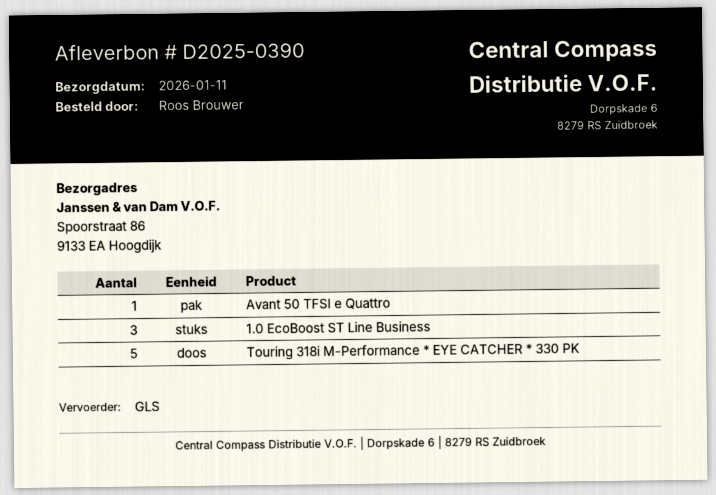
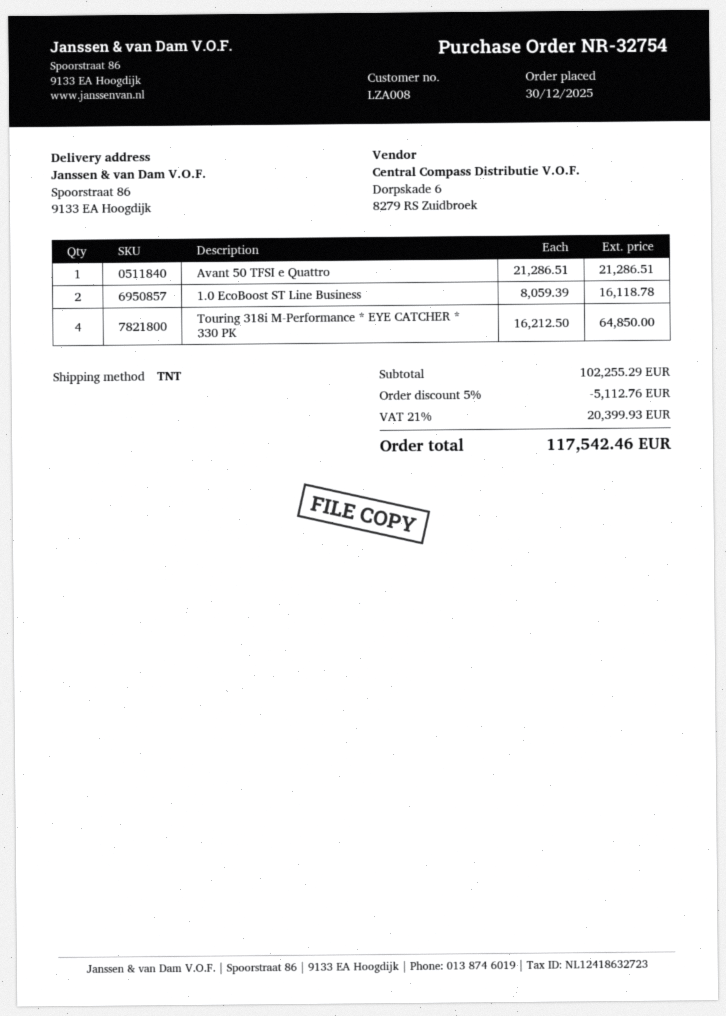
shipping method: GLS -> TNT
1.0 EcoBoost ST Line Business: 3 -> 2
Touring 318i M-Performance * EYE CATCHER * 330 PK: 5 -> 4

